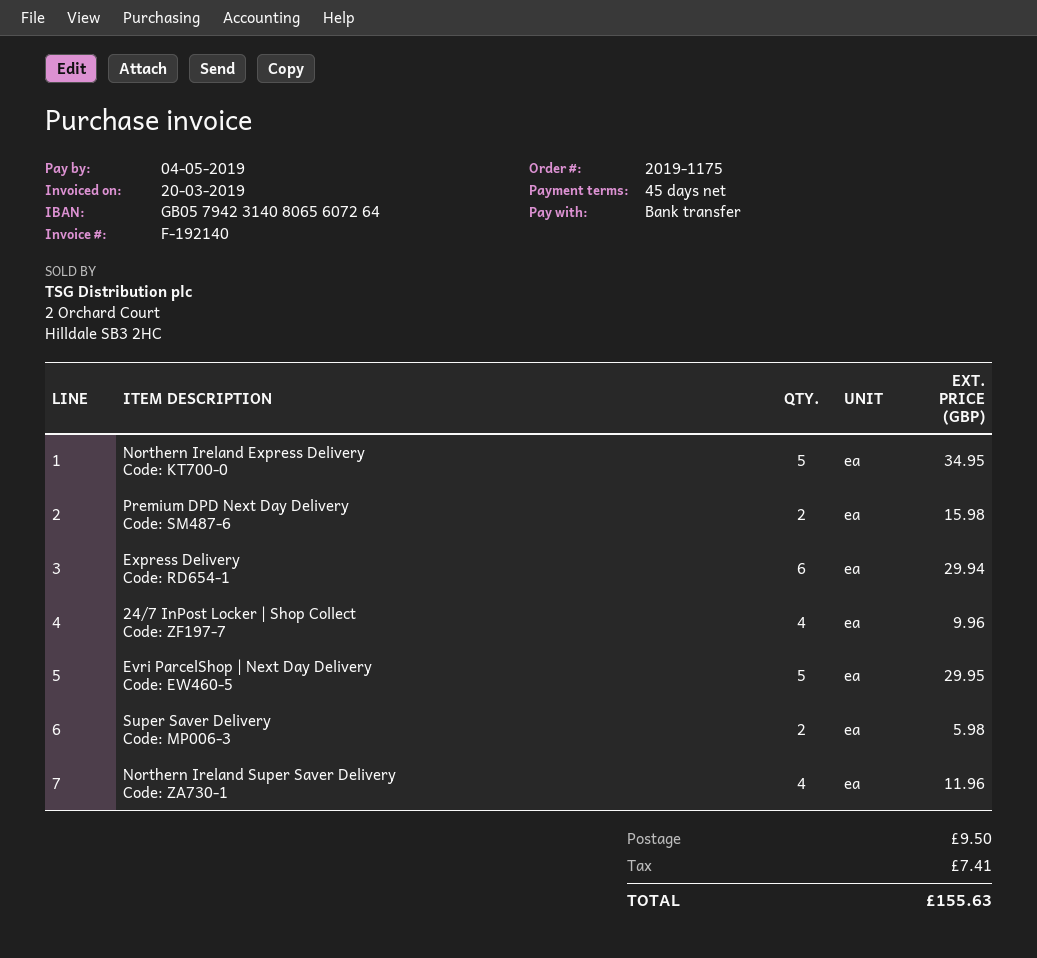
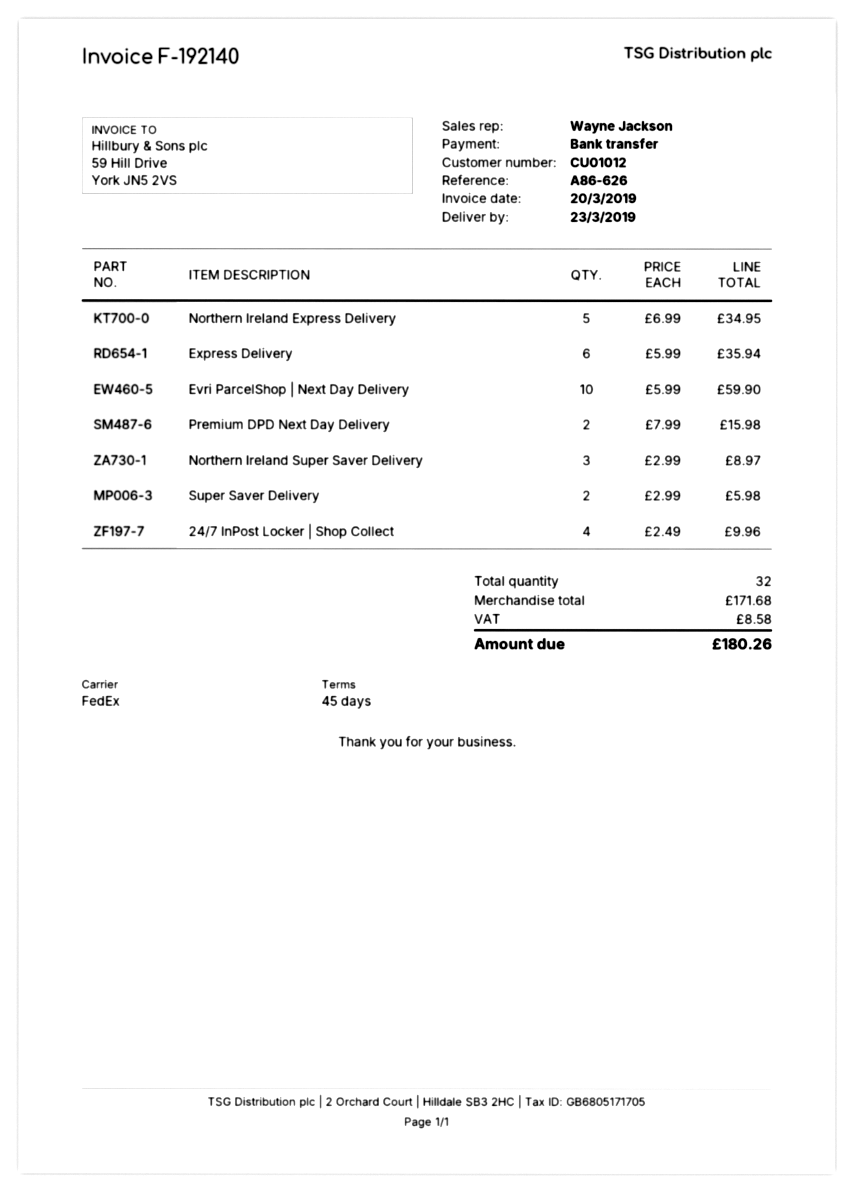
Express Delivery: 6 for 29.94 -> 6 for 35.94
Evri ParcelShop | Next Day Delivery: 5 for 29.95 -> 10 for 59.90
Northern Ireland Super Saver Delivery: 4 for 11.96 -> 3 for 8.97
shipping: 9.50 -> none
tax: 7.41 -> 8.58
total: 155.63 -> 180.26

